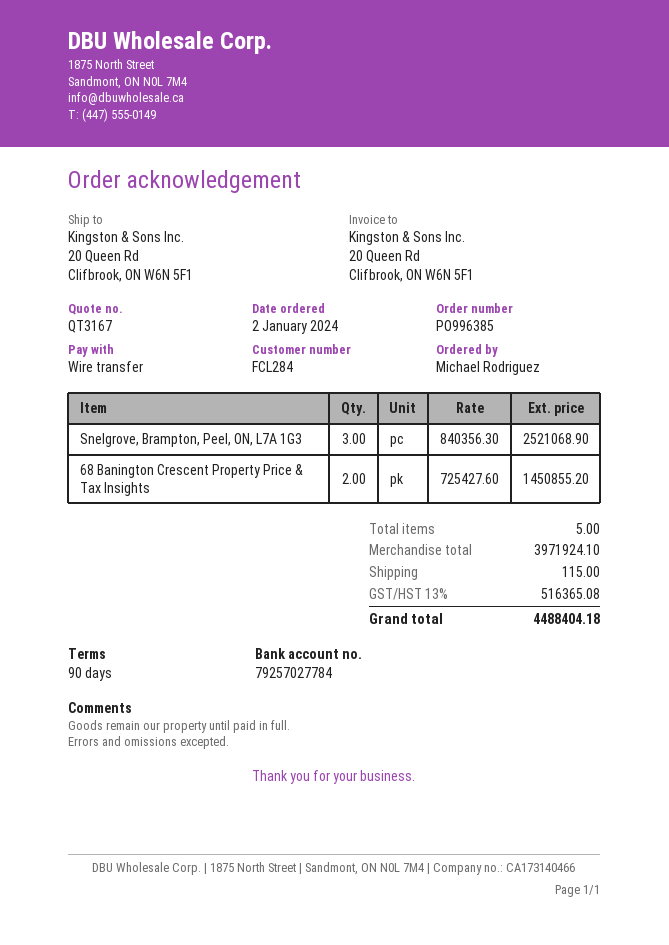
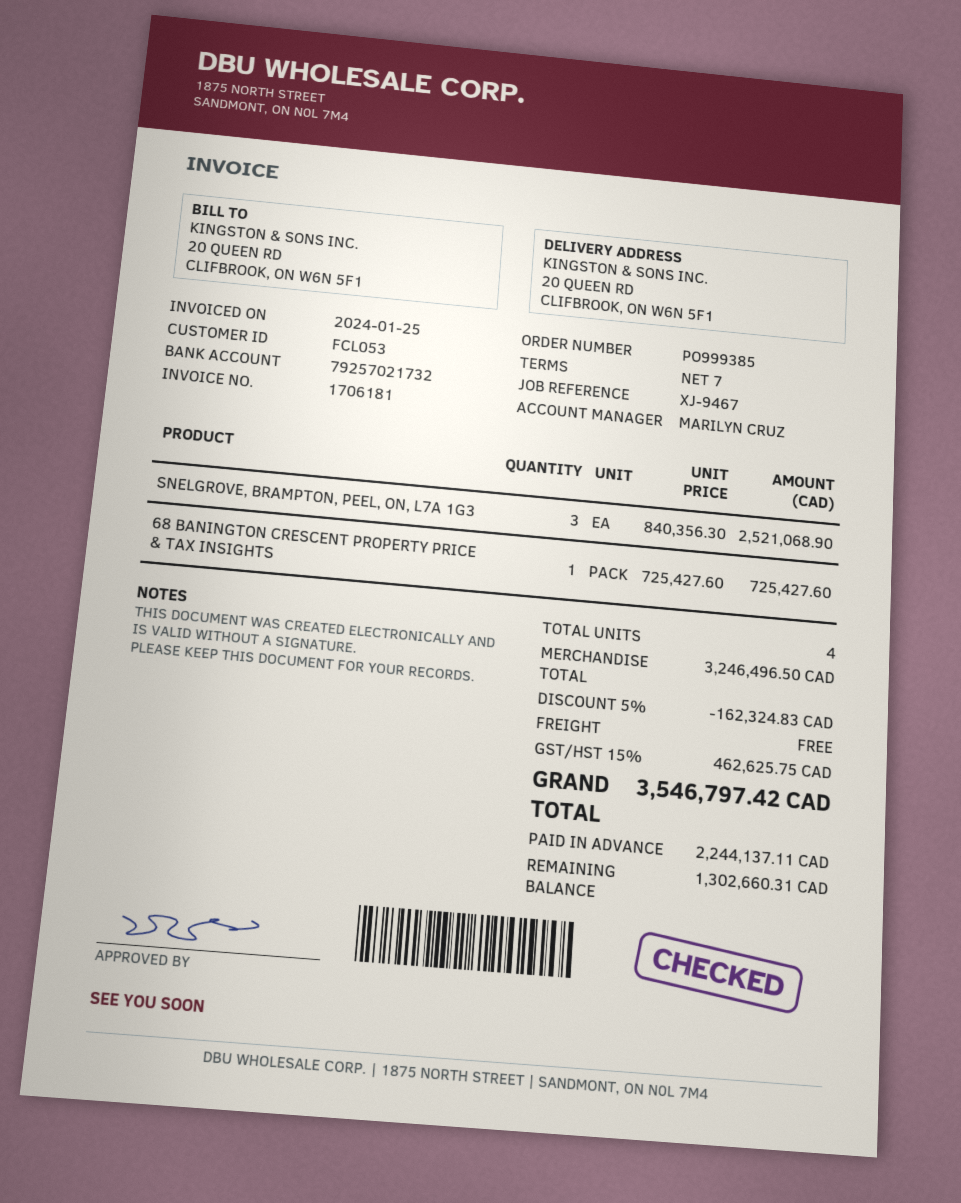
order number: PO996385 -> PO999385
payment terms: 90 days -> 7 days
customer number: FCL284 -> FCL053
bank account: 79257027784 -> 79257021732
68 Banington Crescent Property Price & Tax Insights: 2 x 725427.60 = 1450855.20 -> 1 x 725427.60 = 725427.60
total quantity: 5 -> 4
subtotal: 3971924.10 -> 3246496.50
discount: none -> 5% = 162324.83
shipping: 115.00 -> 0.00
tax: 13% = 516365.08 -> 15% = 462625.75
total: 4488404.18 -> 3546797.42

